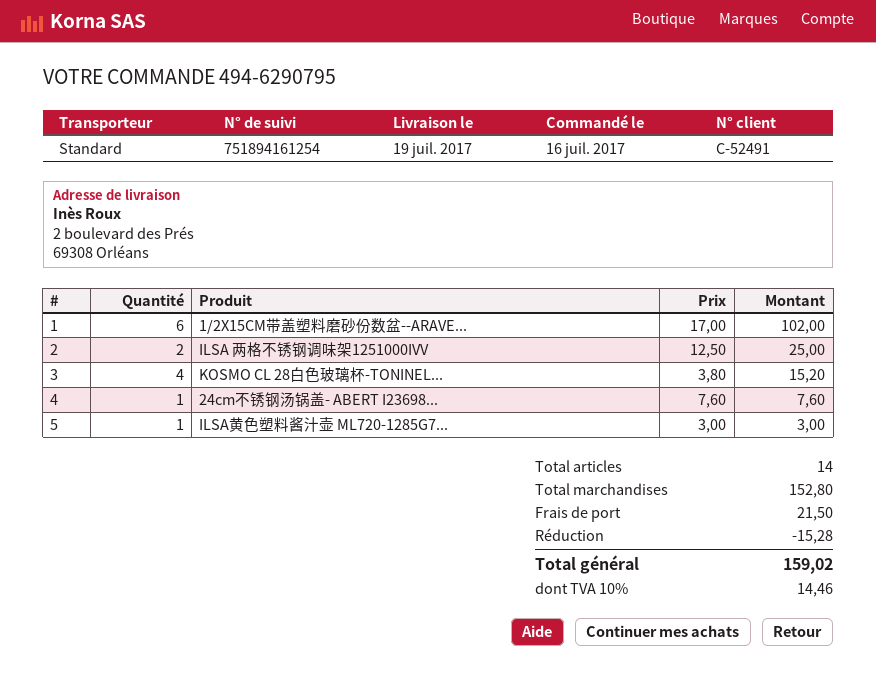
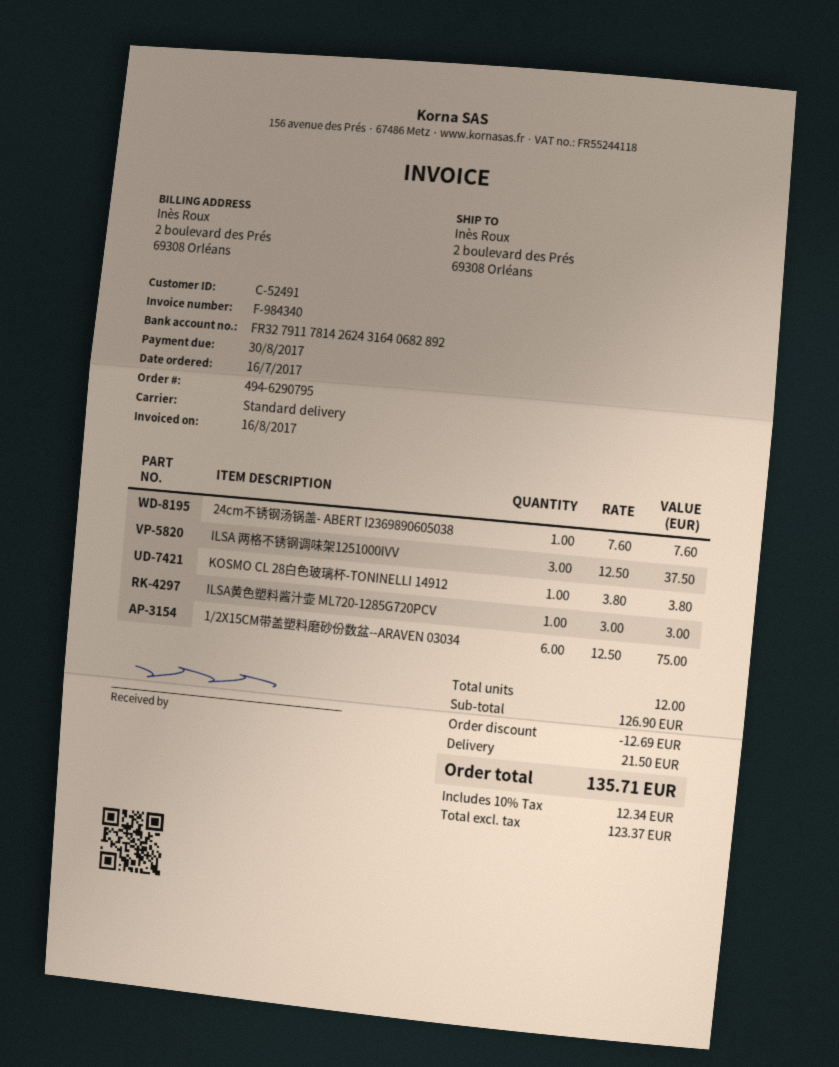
1/2X15CM带盖塑料磨砂份数盆--ARAVE...: 6 x 17.00 = 102.00 -> 6 x 12.50 = 75.00
ILSA 两格不锈钢调味架1251000IVV: 2 x 12.50 = 25.00 -> 3 x 12.50 = 37.50
KOSMO CL 28白色玻璃杯-TONINEL...: 4 x 3.80 = 15.20 -> 1 x 3.80 = 3.80
total quantity: 14 -> 12
subtotal: 152.80 -> 126.90
discount: 15.28 -> 12.69
tax: 10% = 14.46 -> 10% = 12.34
total: 159.02 -> 135.71

